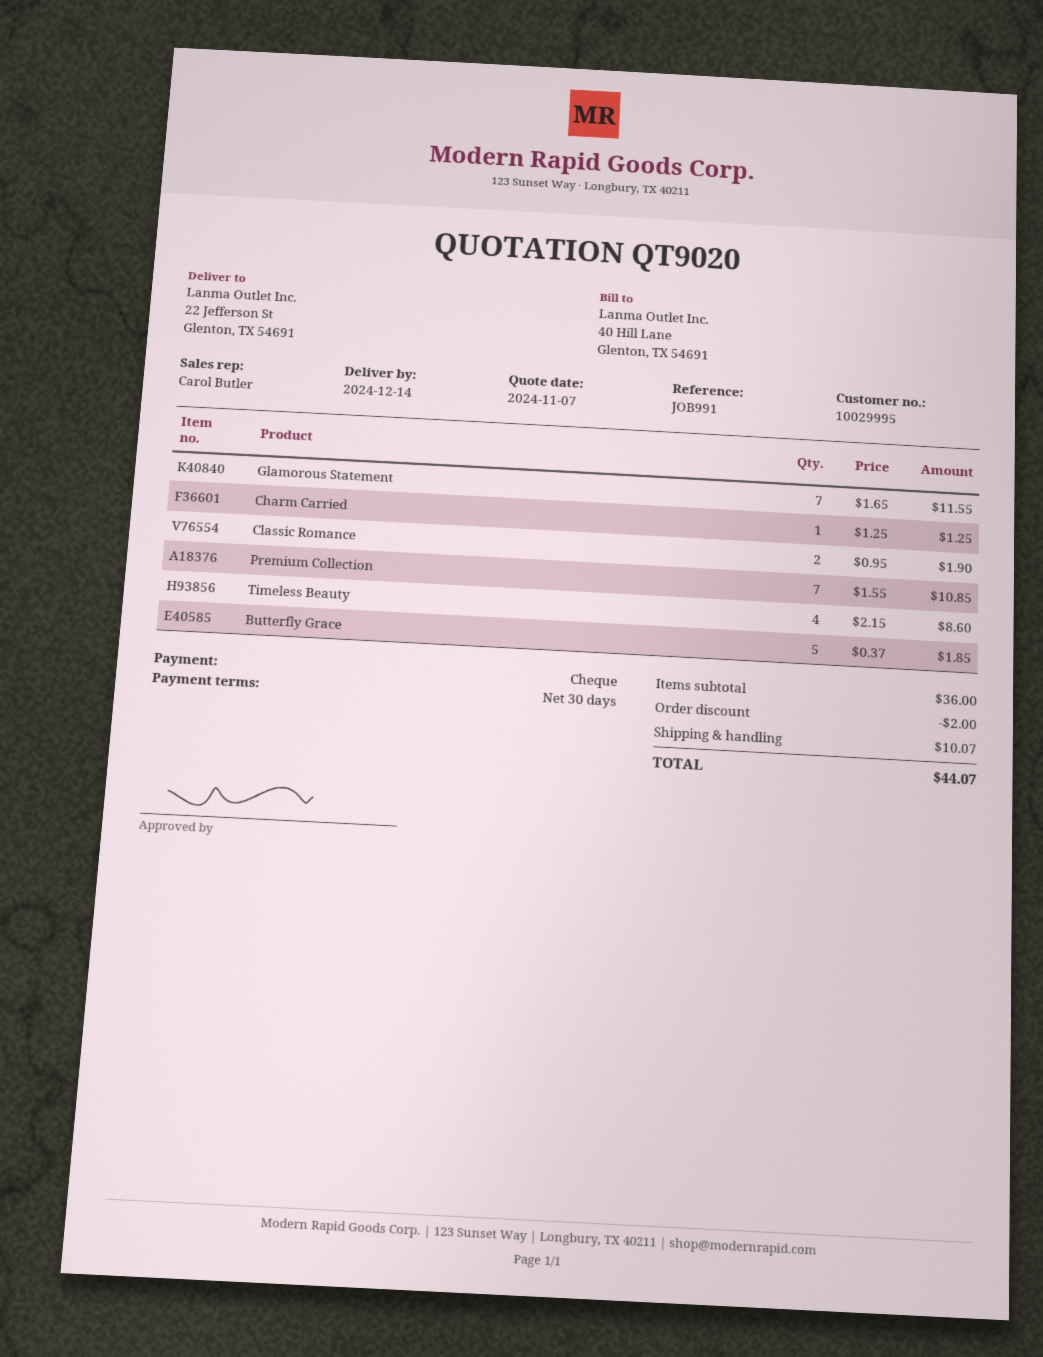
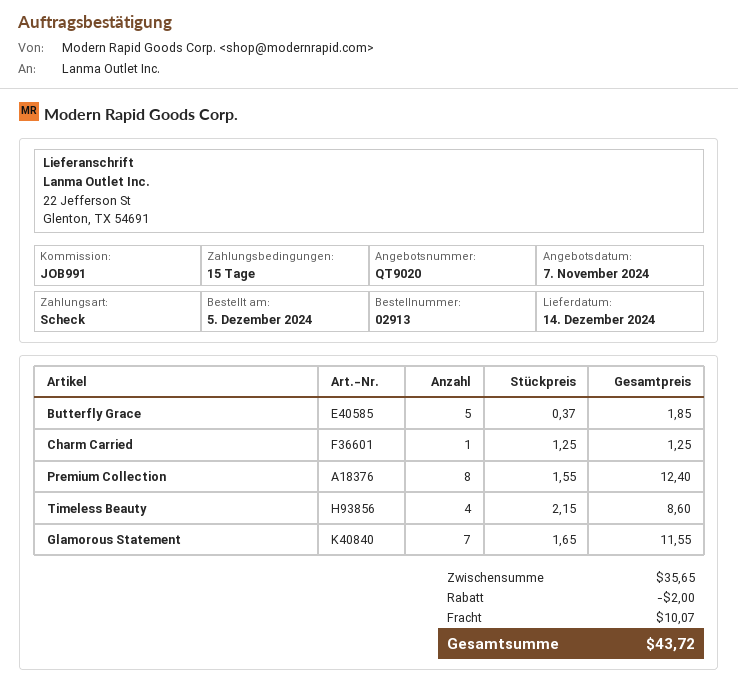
payment terms: 30 days -> 15 days
Classic Romance: 2 x 0.95 = 1.90 -> none
Premium Collection: 7 x 1.55 = 10.85 -> 8 x 1.55 = 12.40
subtotal: 36.00 -> 35.65
total: 44.07 -> 43.72

